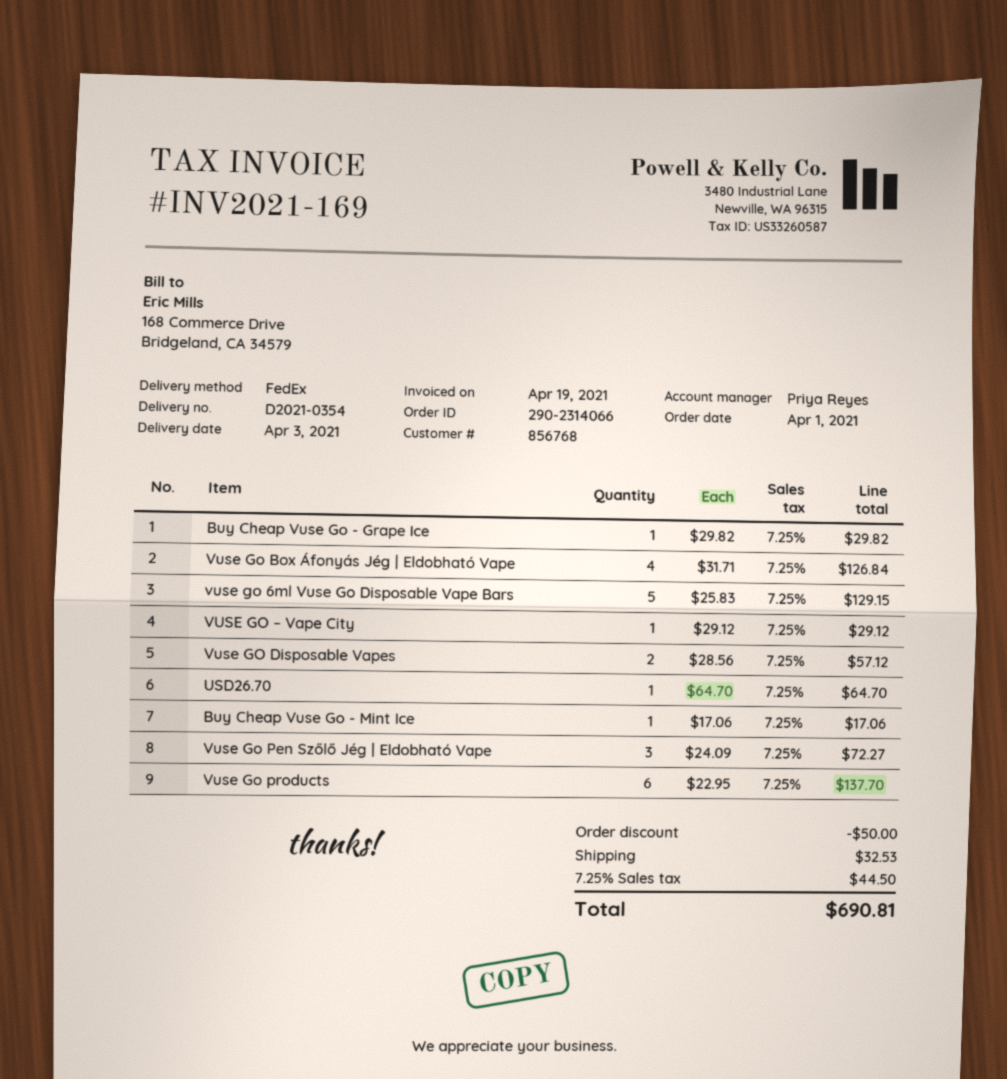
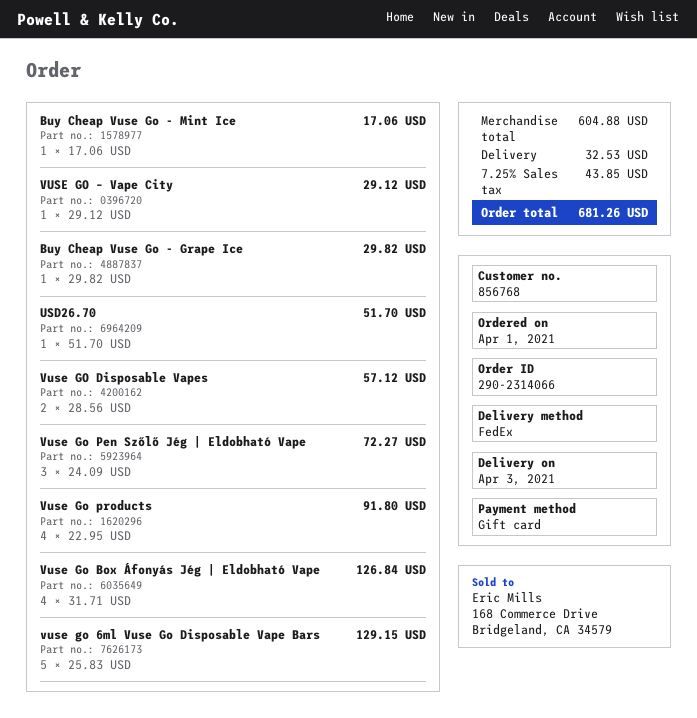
USD26.70: 1 x 64.70 = 64.70 -> 1 x 51.70 = 51.70
Vuse Go products: 6 x 22.95 = 137.70 -> 4 x 22.95 = 91.80
discount: 50.00 -> none
tax: 7.25% = 44.50 -> 7.25% = 43.85
total: 690.81 -> 681.26

